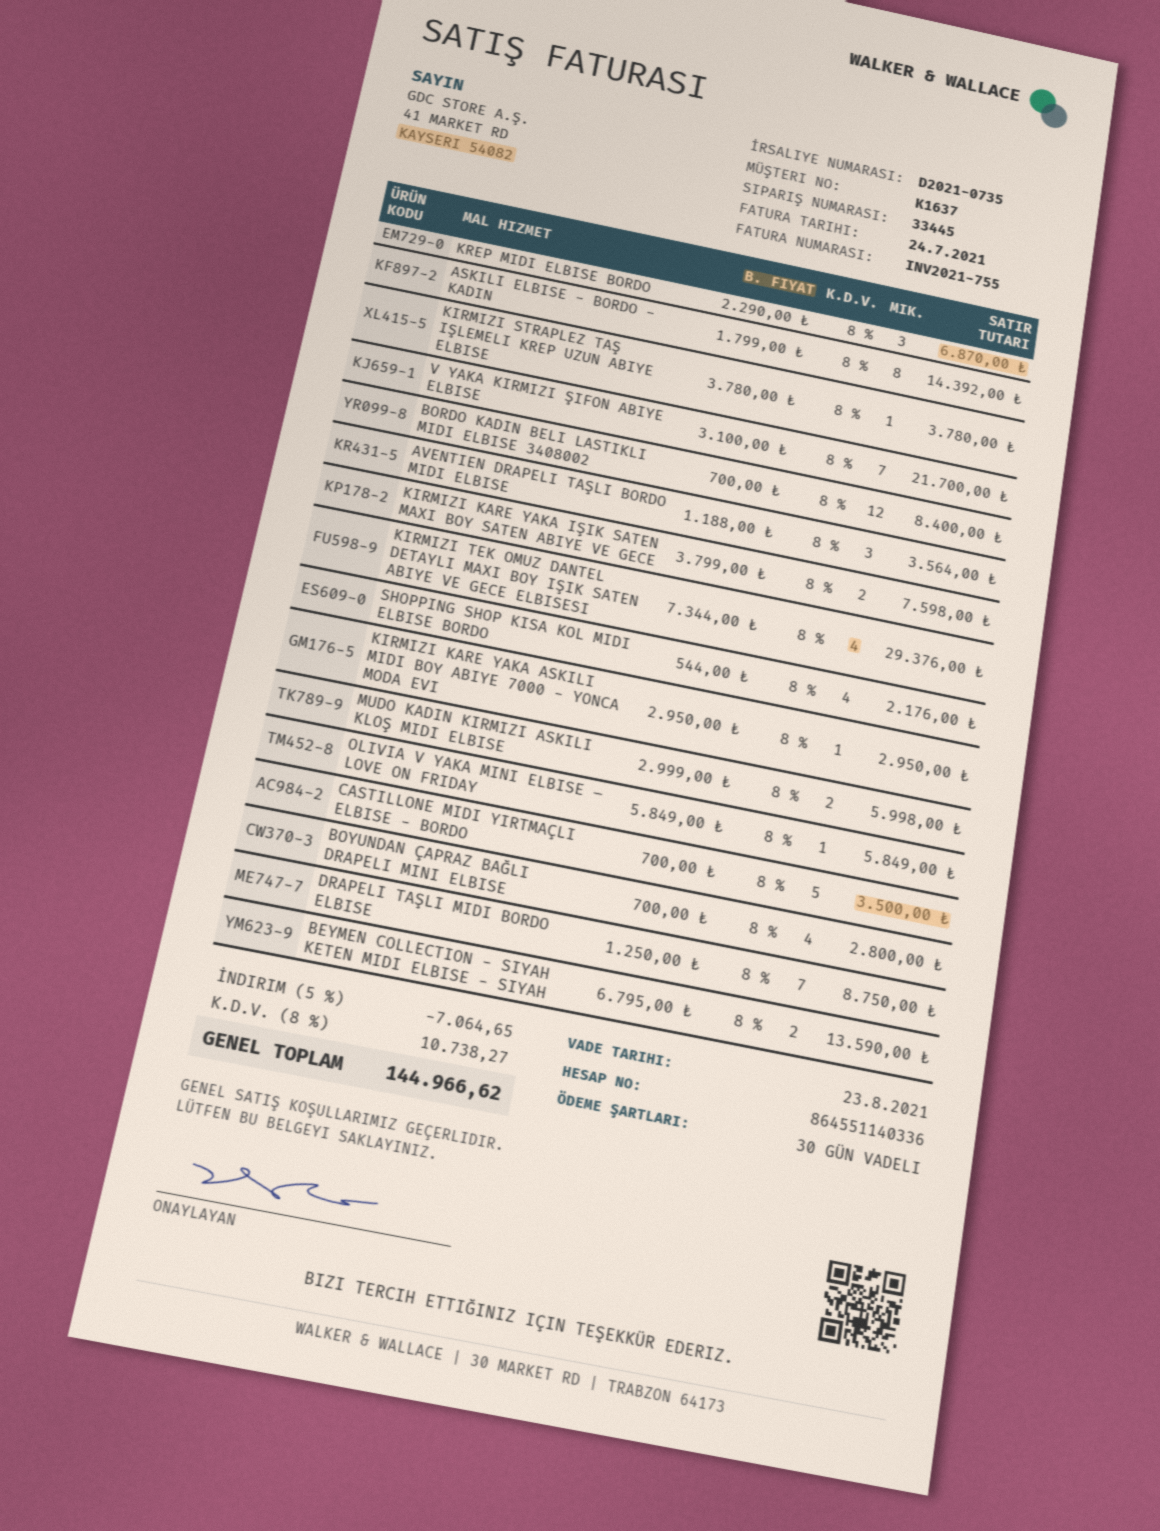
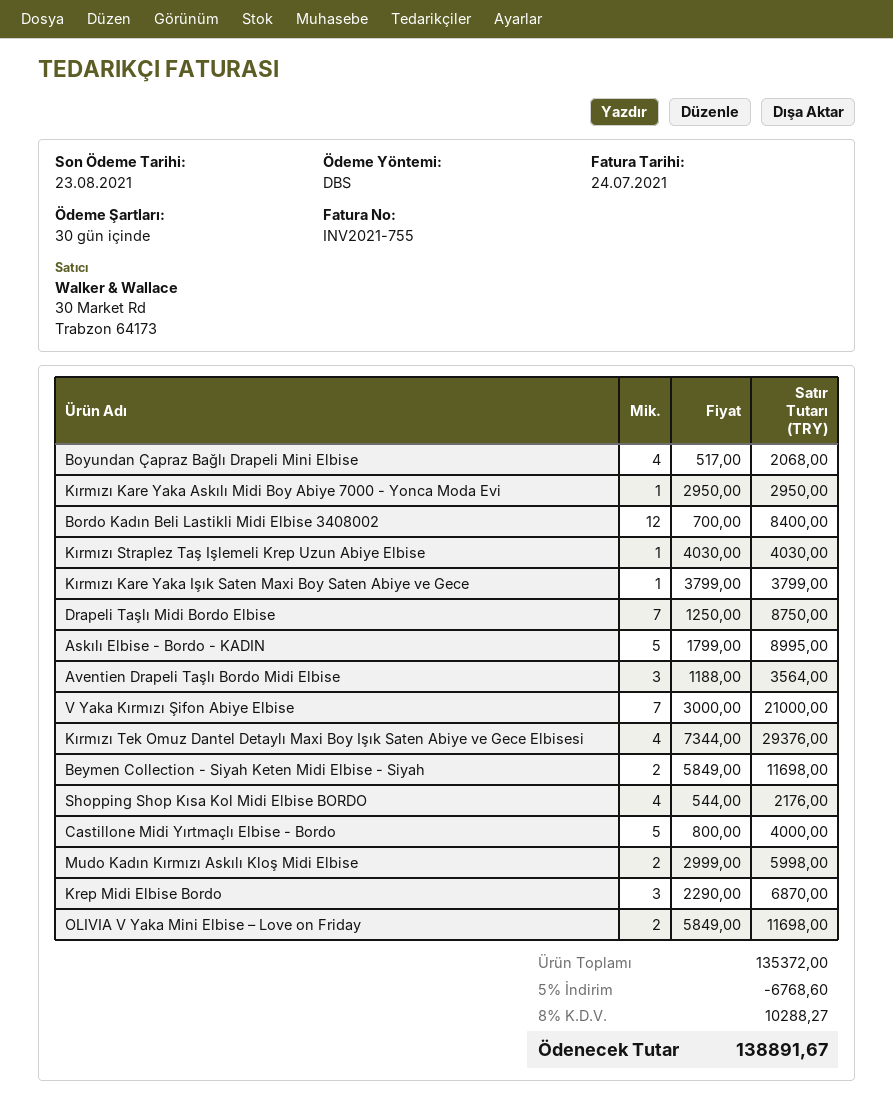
ASKILI ELBISE - BORDO - KADIN: 8 x 1799.00 = 14392.00 -> 5 x 1799.00 = 8995.00
KIRMIZI STRAPLEZ TAŞ IŞLEMELI KREP UZUN ABIYE ELBISE: 1 x 3780.00 = 3780.00 -> 1 x 4030.00 = 4030.00
V YAKA KIRMIZI ŞIFON ABIYE ELBISE: 7 x 3100.00 = 21700.00 -> 7 x 3000.00 = 21000.00
KIRMIZI KARE YAKA IŞIK SATEN MAXI BOY SATEN ABIYE VE GECE: 2 x 3799.00 = 7598.00 -> 1 x 3799.00 = 3799.00
OLIVIA V YAKA MINI ELBISE – LOVE ON FRIDAY: 1 x 5849.00 = 5849.00 -> 2 x 5849.00 = 11698.00
CASTILLONE MIDI YIRTMAÇLI ELBISE - BORDO: 5 x 700.00 = 3500.00 -> 5 x 800.00 = 4000.00
BOYUNDAN ÇAPRAZ BAĞLI DRAPELI MINI ELBISE: 4 x 700.00 = 2800.00 -> 4 x 517.00 = 2068.00
BEYMEN COLLECTION - SIYAH KETEN MIDI ELBISE - SIYAH: 2 x 6795.00 = 13590.00 -> 2 x 5849.00 = 11698.00
discount: 5% = 7064.65 -> 5% = 6768.60
tax: 8% = 10738.27 -> 8% = 10288.27
total: 144966.62 -> 138891.67

